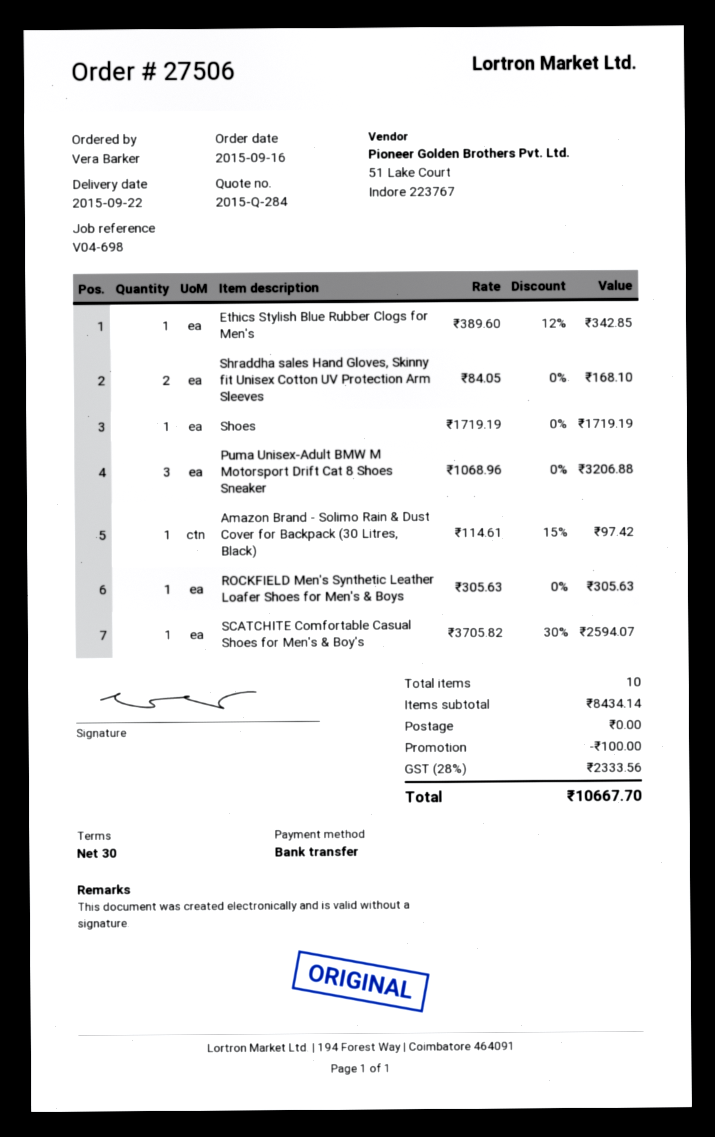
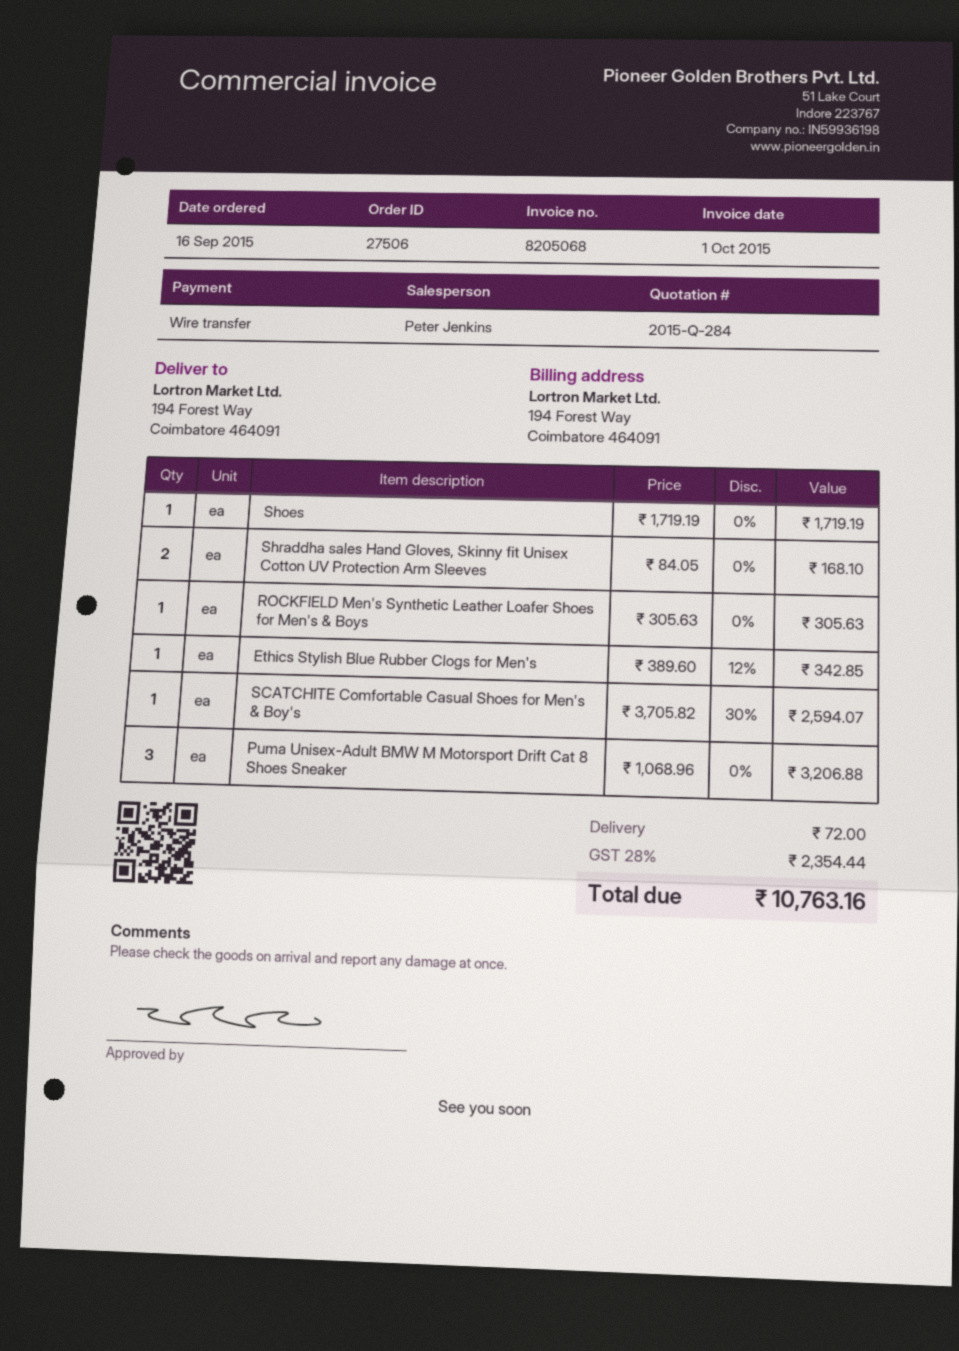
Amazon Brand - Solimo Rain & Dust Cover for Backpack (30 Litres, Black): 1 x 114.61 - 15% = 97.42 -> none
discount: 100.00 -> none
shipping: 0.00 -> 72.00
tax: 28% = 2333.56 -> 28% = 2354.44
total: 10667.70 -> 10763.16

